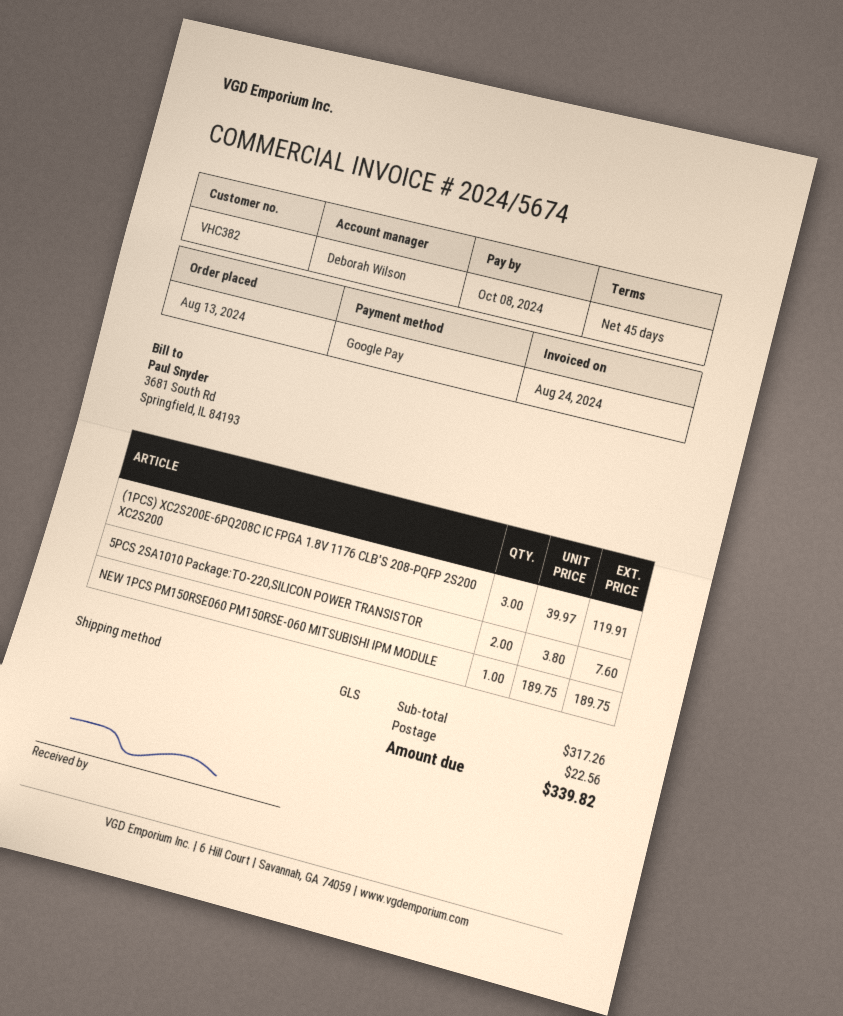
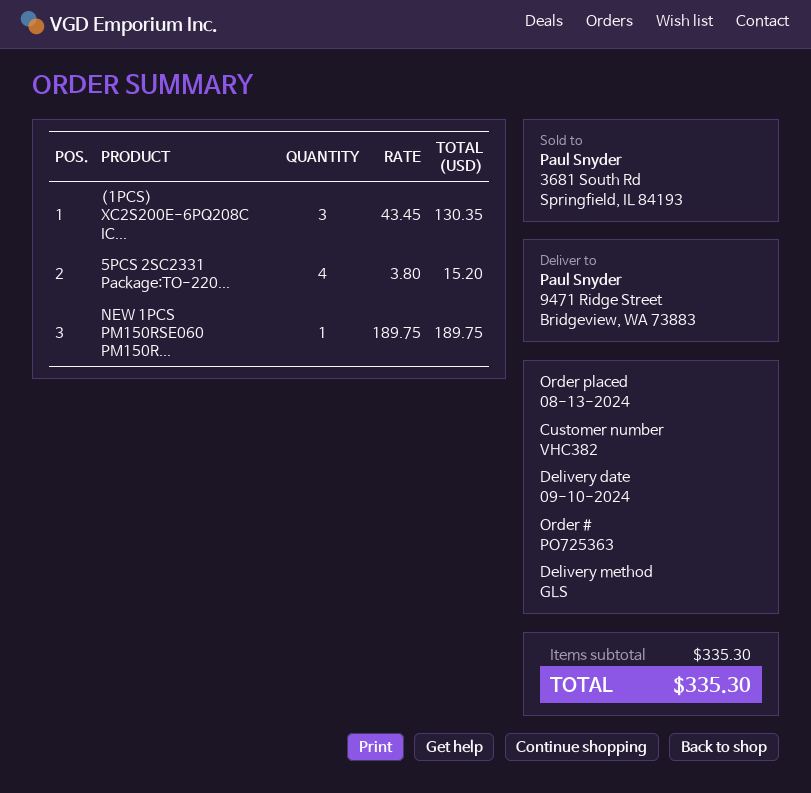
(1PCS) XC2S200E-6PQ208C IC FPGA 1.8V 1176 CLB'S 208-PQFP 2S200 XC2S200: 3 x 39.97 = 119.91 -> 3 x 43.45 = 130.35
5PCS 2SA1010 Package:TO-220,SILICON POWER TRANSISTOR: 2 x 3.80 = 7.60 -> none
5PCS 2SC2331 Package:TO-220...: none -> 4 x 3.80 = 15.20
subtotal: 317.26 -> 335.30
shipping: 22.56 -> none
total: 339.82 -> 335.30

